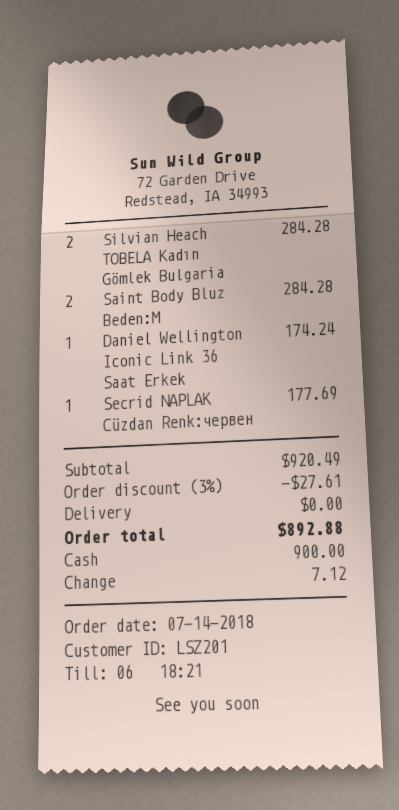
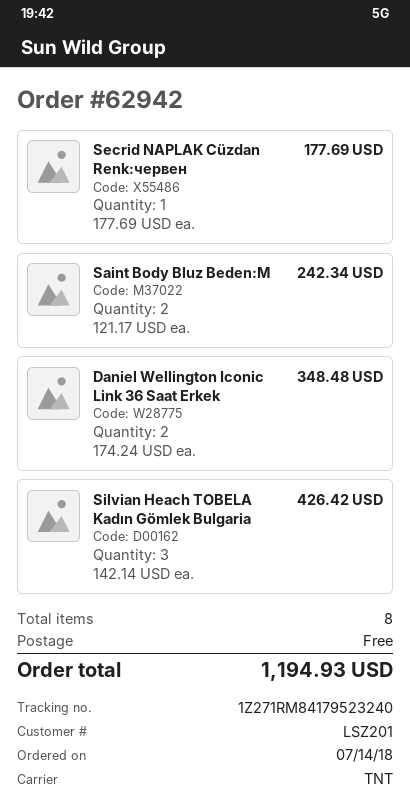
Silvian Heach TOBELA Kadın Gömlek Bulgaria: 2 for 284.28 -> 3 for 426.42
Saint Body Bluz Beden:M: 2 for 284.28 -> 2 for 242.34
Daniel Wellington Iconic Link 36 Saat Erkek: 1 for 174.24 -> 2 for 348.48
discount: 3% = 27.61 -> none
total: 892.88 -> 1194.93

